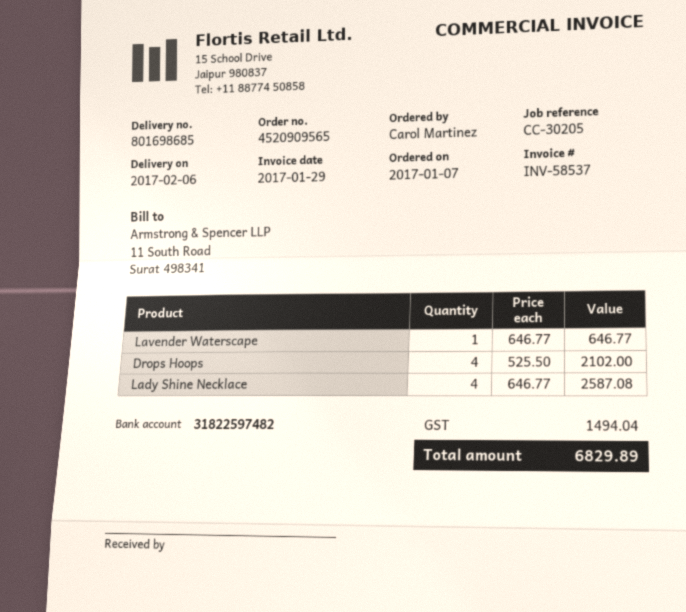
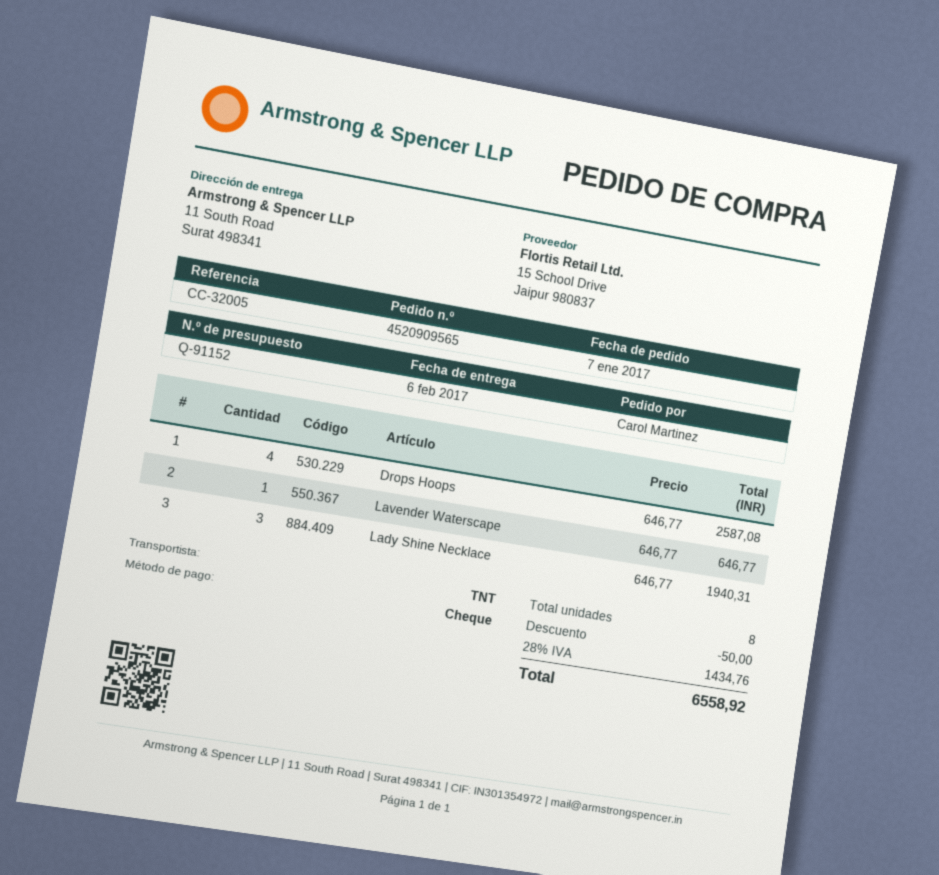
reference: CC-30205 -> CC-32005
Drops Hoops: 4 x 525.50 = 2102.00 -> 4 x 646.77 = 2587.08
Lady Shine Necklace: 4 x 646.77 = 2587.08 -> 3 x 646.77 = 1940.31
discount: none -> 50.00
tax: 1494.04 -> 1434.76
total: 6829.89 -> 6558.92

